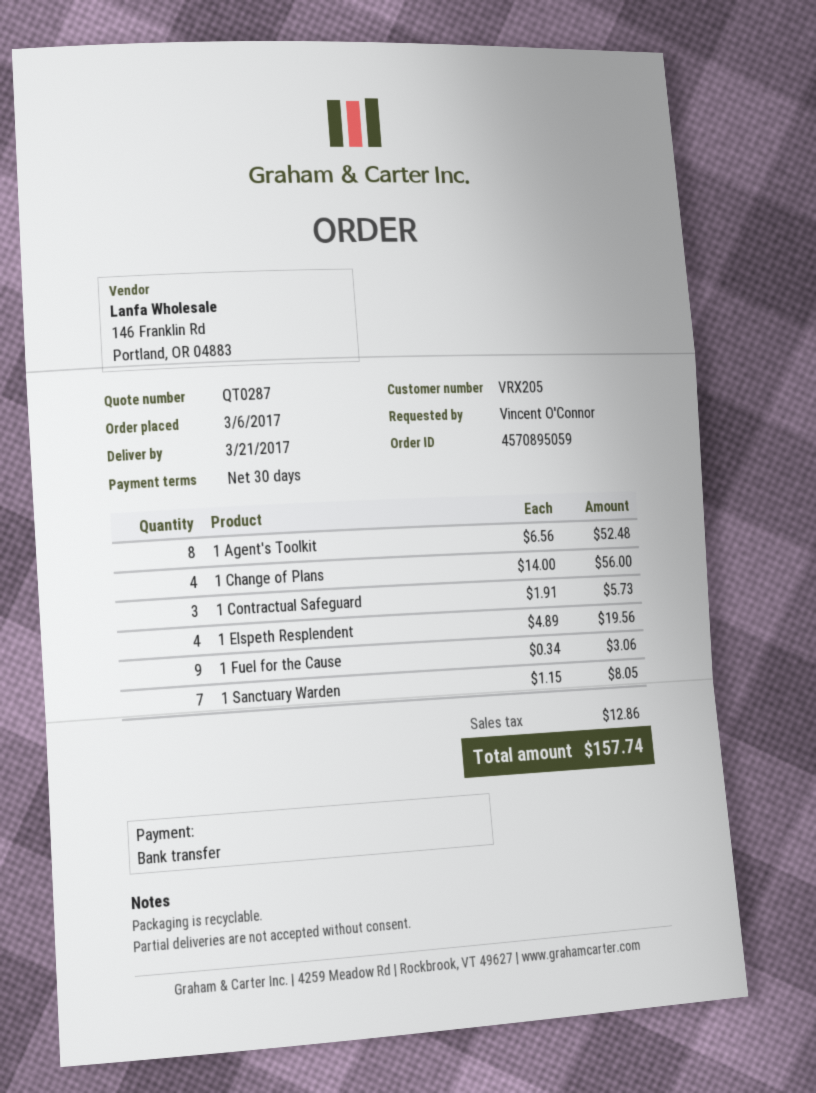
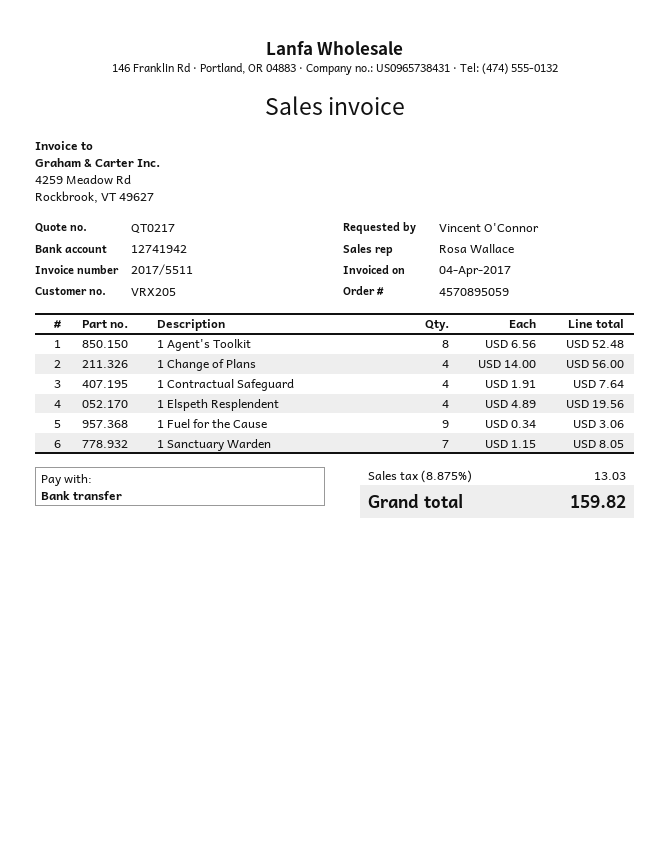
quote number: QT0287 -> QT0217
1 Contractual Safeguard: 3 x 1.91 = 5.73 -> 4 x 1.91 = 7.64
tax: 12.86 -> 13.03
total: 157.74 -> 159.82

